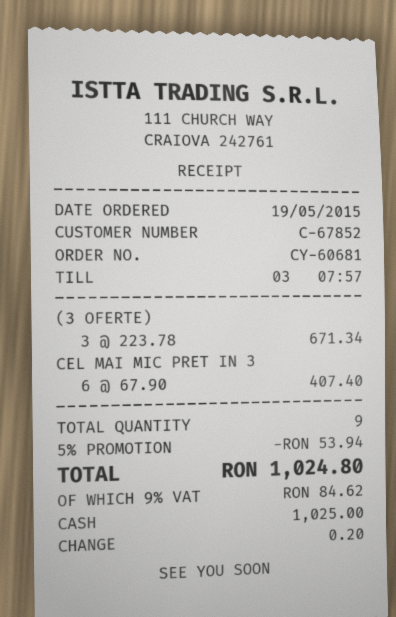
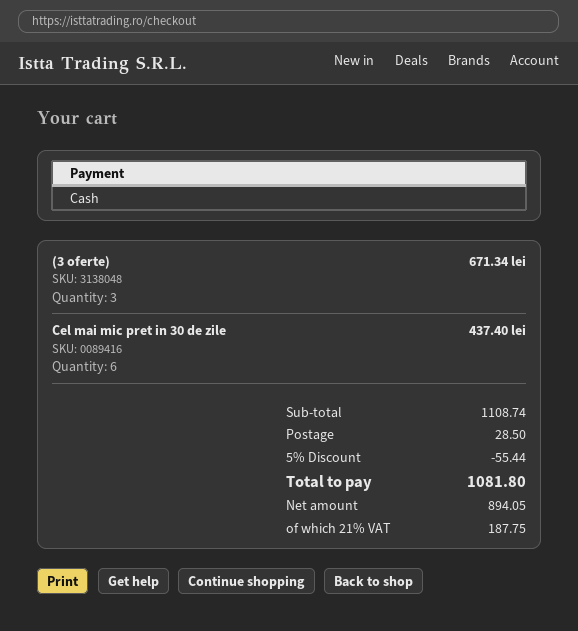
CEL MAI MIC PRET IN 3: 6 for 407.40 -> 6 for 437.40
discount: 5% = 53.94 -> 5% = 55.44
shipping: none -> 28.50
tax: 9% = 84.62 -> 21% = 187.75
total: 1024.80 -> 1081.80

